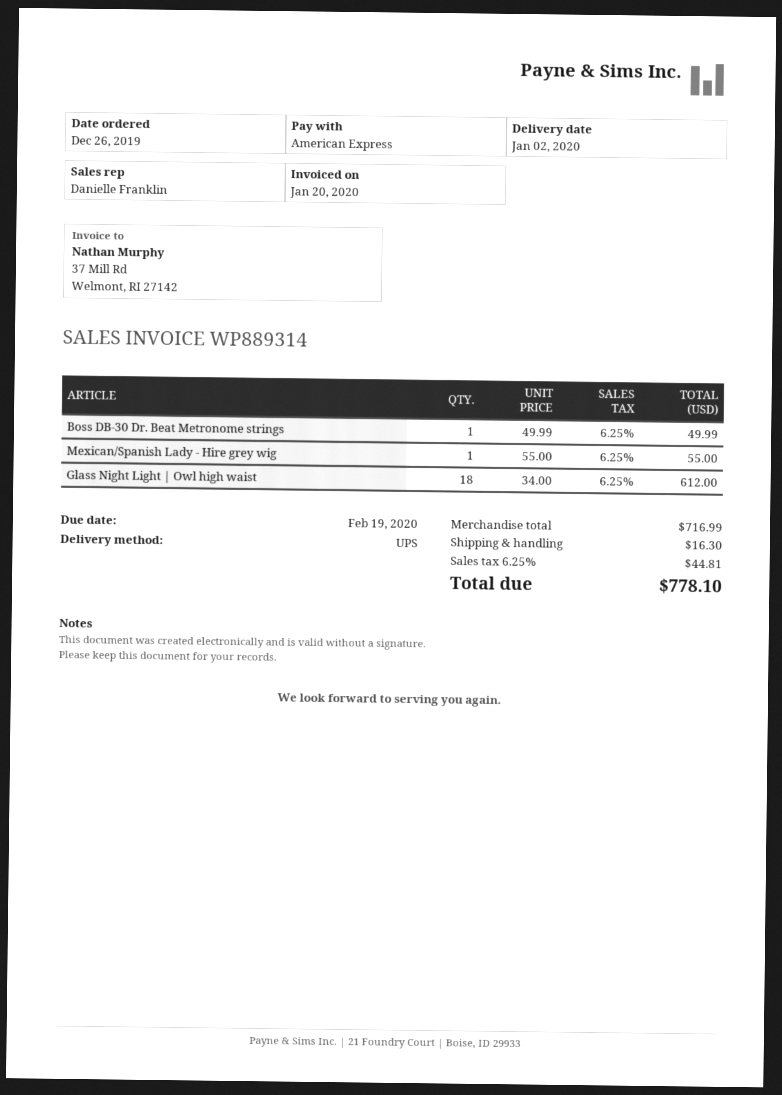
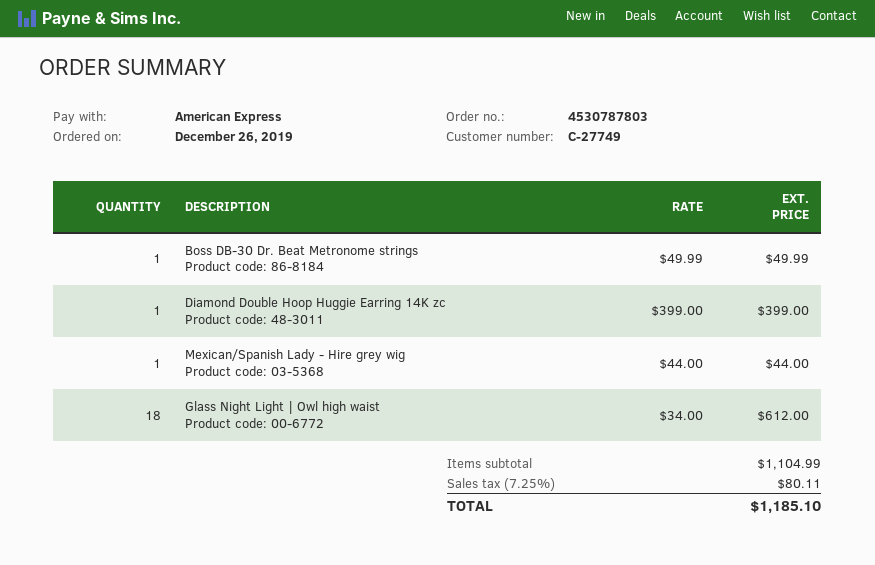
Mexican/Spanish Lady - Hire grey wig: 1 x 55.00 = 55.00 -> 1 x 44.00 = 44.00
Diamond Double Hoop Huggie Earring 14K zc: none -> 1 x 399.00 = 399.00
subtotal: 716.99 -> 1104.99
shipping: 16.30 -> none
tax: 6.25% = 44.81 -> 7.25% = 80.11
total: 778.10 -> 1185.10

